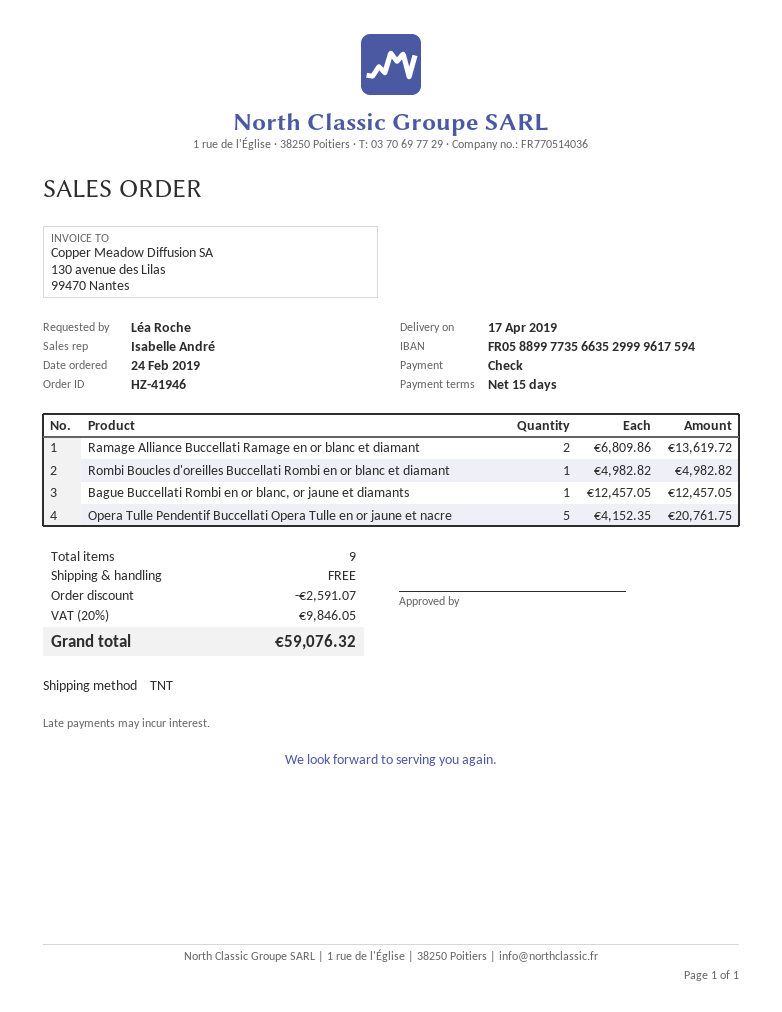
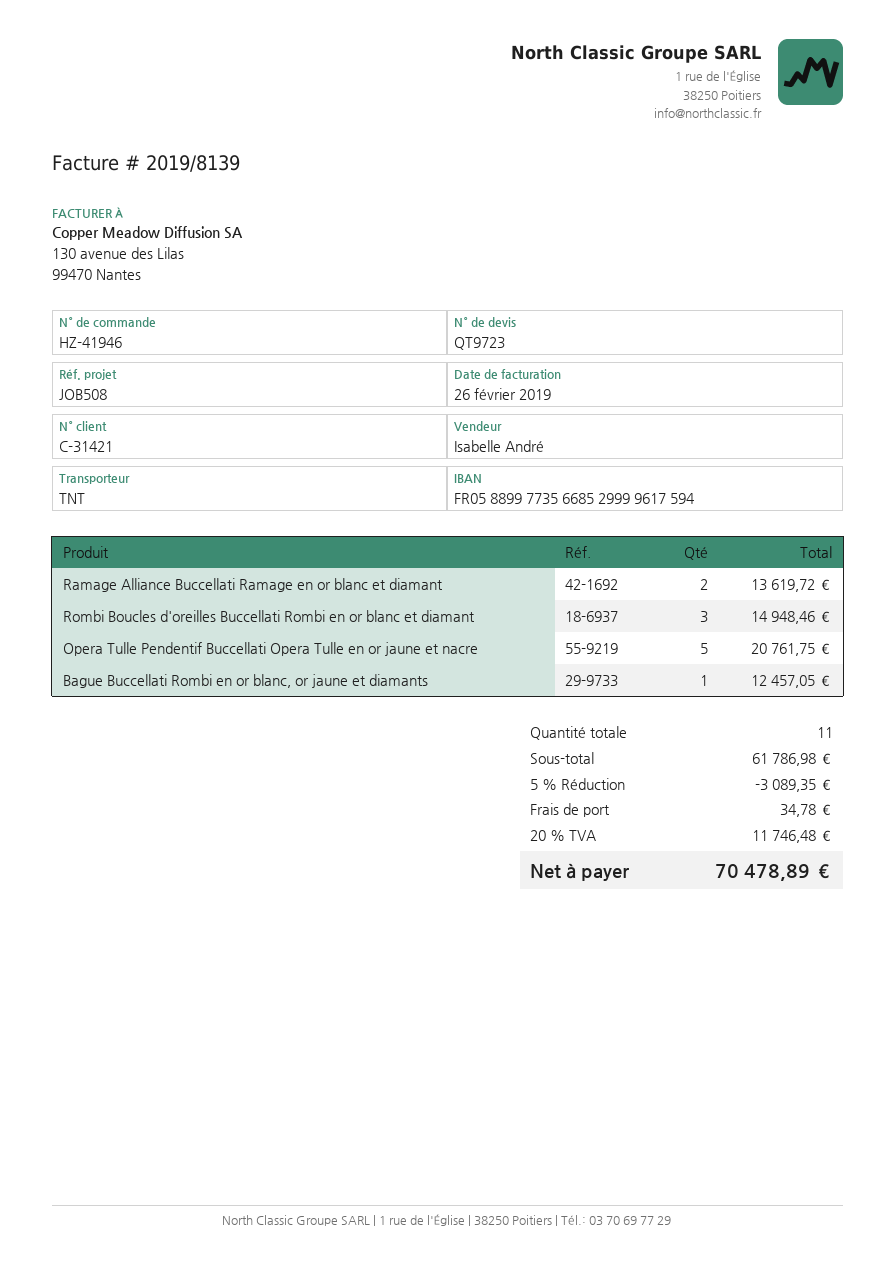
bank account: FR0588997735663529999617594 -> FR0588997735668529999617594
Rombi Boucles d'oreilles Buccellati Rombi en or blanc et diamant: 1 for 4982.82 -> 3 for 14948.46
total quantity: 9 -> 11
discount: 2591.07 -> 3089.35
shipping: 0.00 -> 34.78
tax: 20% = 9846.05 -> 20% = 11746.48
total: 59076.32 -> 70478.89

